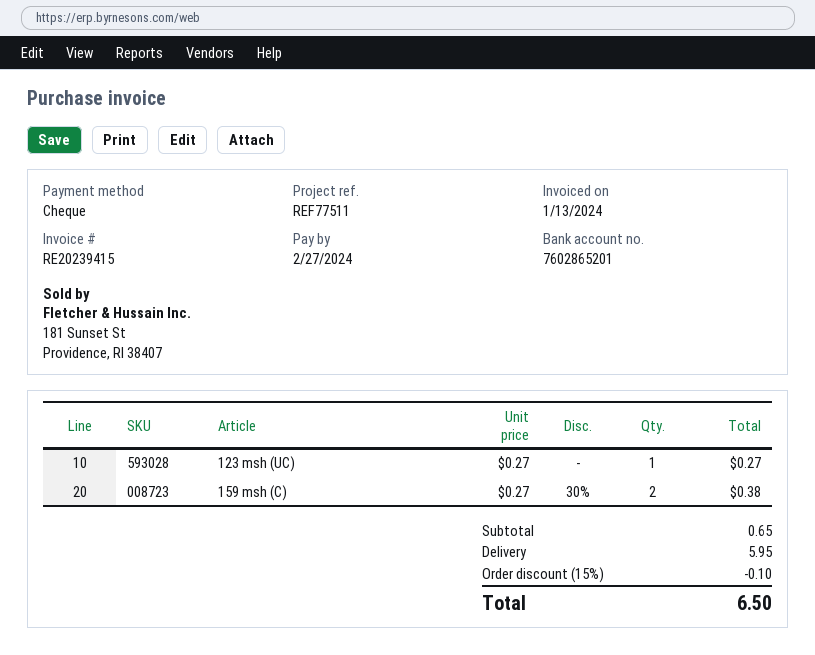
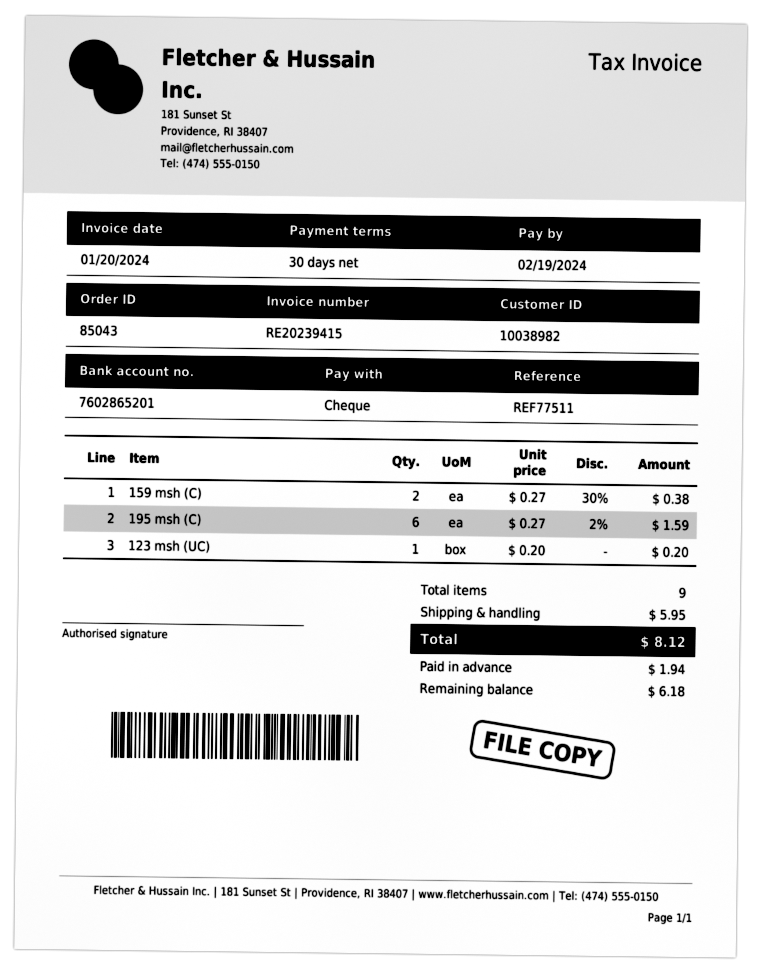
invoice date: 2024-01-13 -> 2024-01-20
due date: 2024-02-27 -> 2024-02-19
123 msh (UC): 1 x 0.27 = 0.27 -> 1 x 0.20 = 0.20
195 msh (C): none -> 6 x 0.27 - 2% = 1.59
discount: 15% = 0.10 -> none
total: 6.50 -> 8.12

